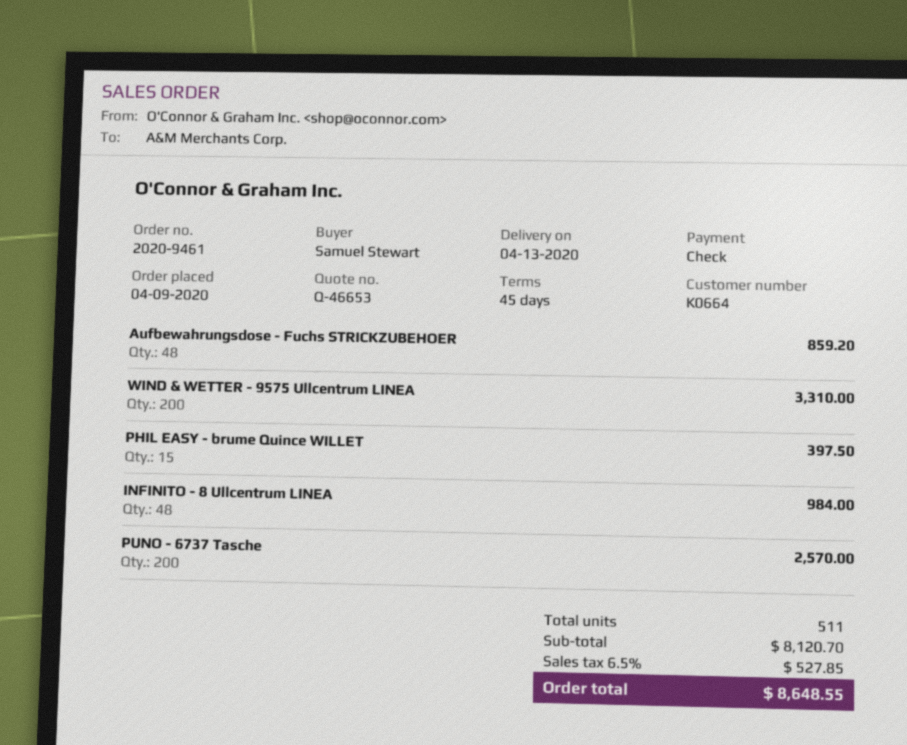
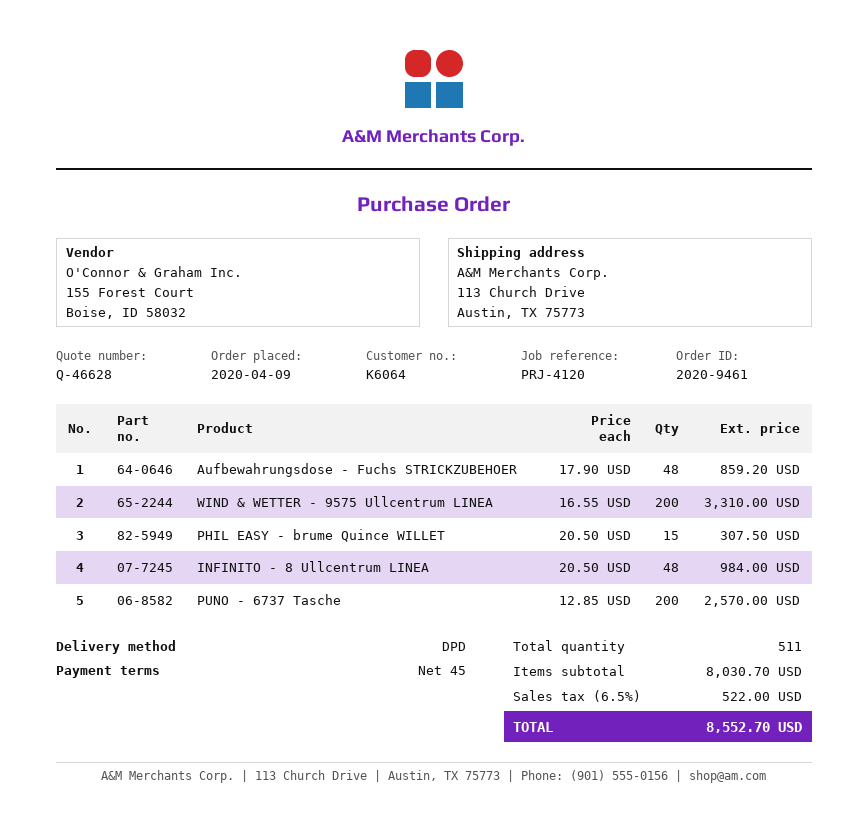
quote number: Q-46653 -> Q-46628
customer number: K0664 -> K6064
PHIL EASY - brume Quince WILLET: 15 for 397.50 -> 15 for 307.50
subtotal: 8120.70 -> 8030.70
tax: 6.5% = 527.85 -> 6.5% = 522.00
total: 8648.55 -> 8552.70

